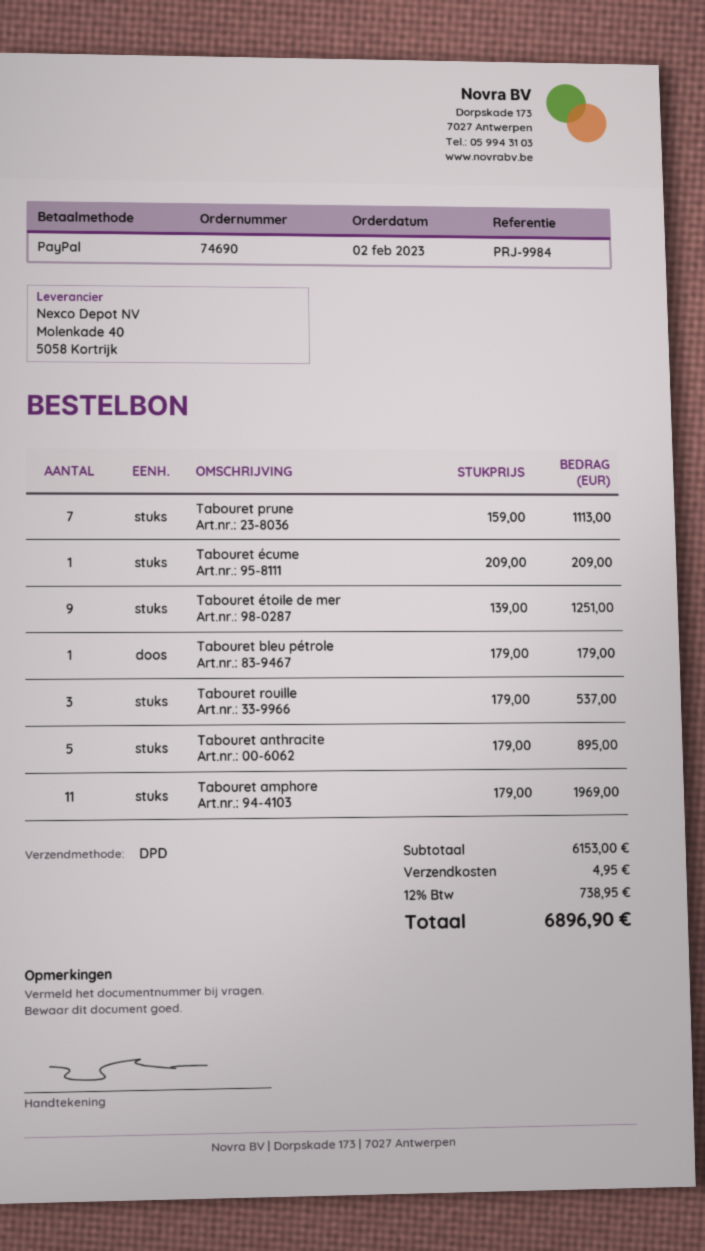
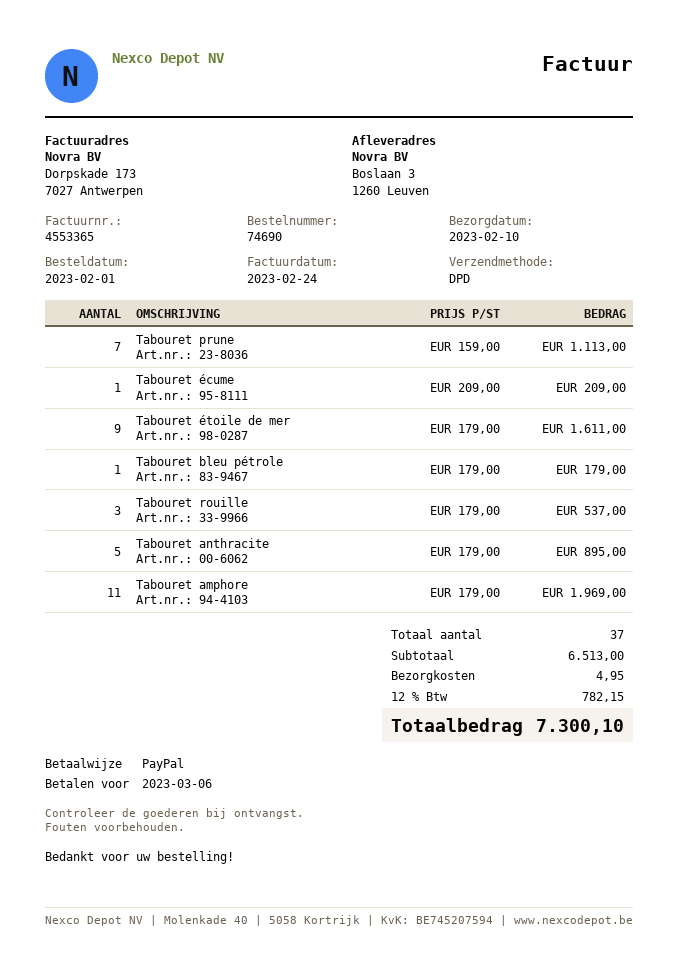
order date: 2023-02-02 -> 2023-02-01
Tabouret étoile de mer: 9 x 139.00 = 1251.00 -> 9 x 179.00 = 1611.00
subtotal: 6153.00 -> 6513.00
tax: 12% = 738.95 -> 12% = 782.15
total: 6896.90 -> 7300.10

